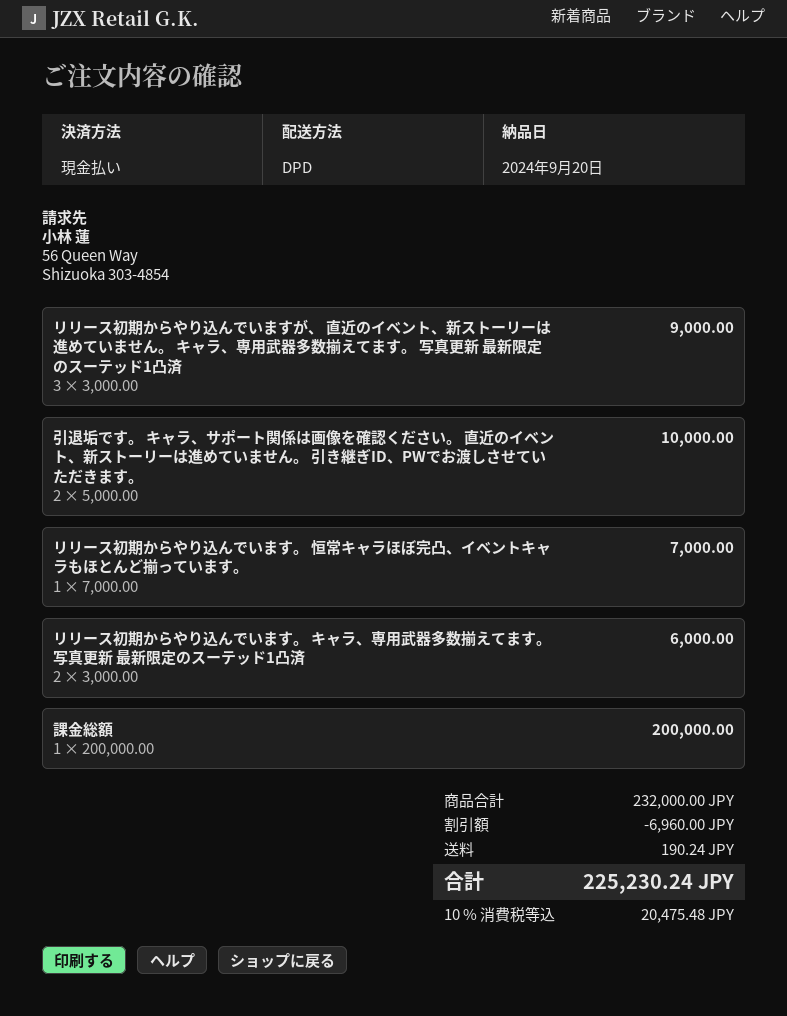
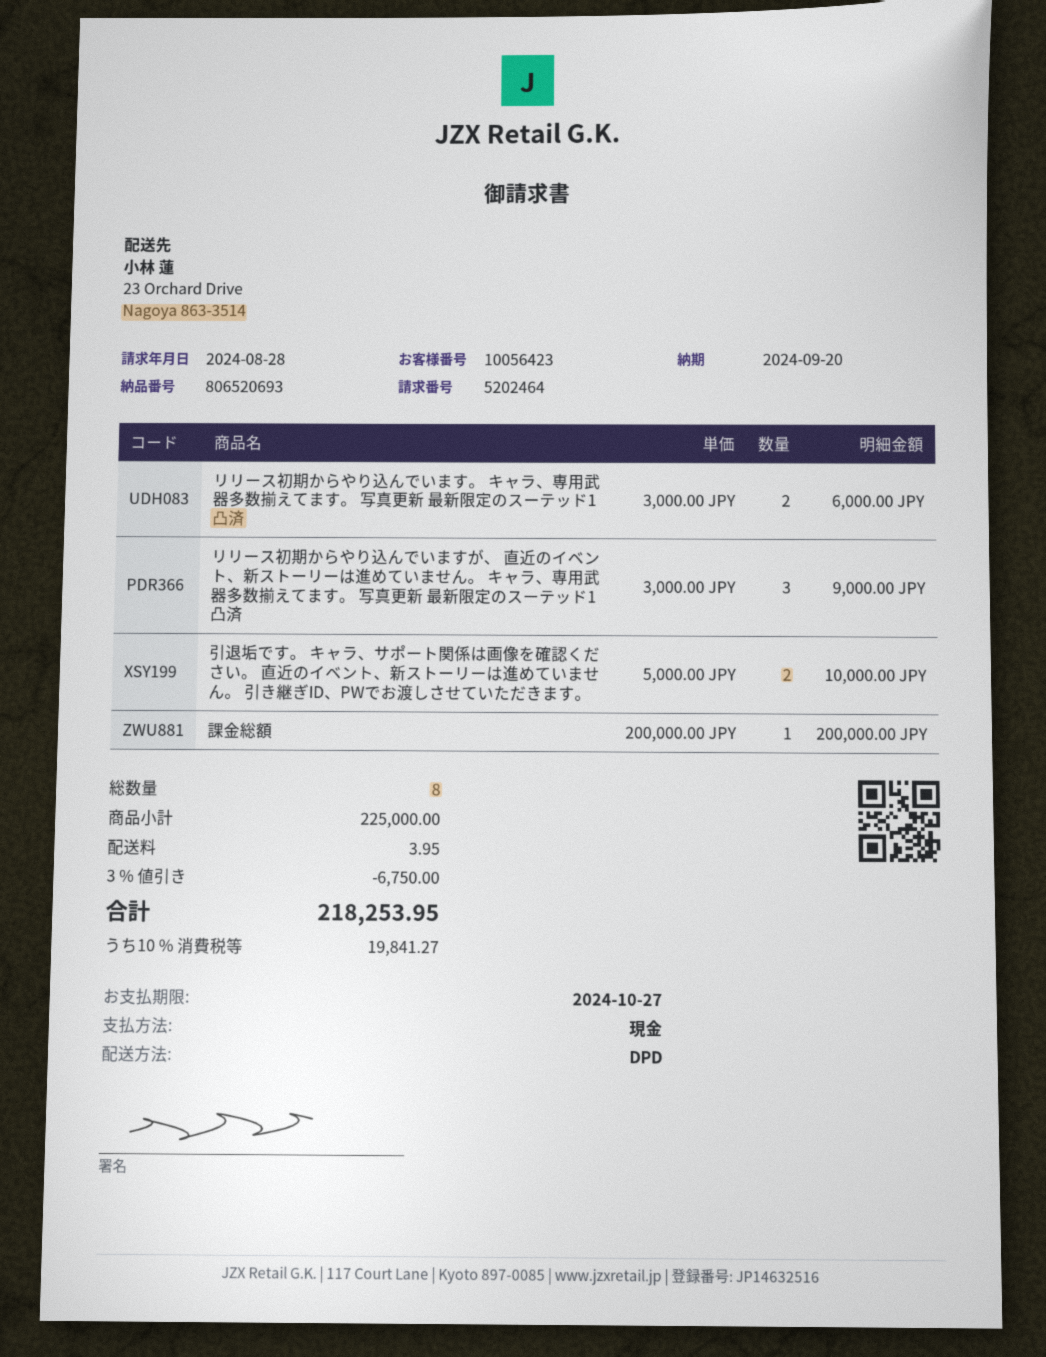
リリース初期からやり込んでいます。 恒常キャラほぼ完凸、イベントキャラもほとんど揃っています。: 1 x 7000.00 = 7000.00 -> none
subtotal: 232000.00 -> 225000.00
discount: 6960.00 -> 6750.00
shipping: 190.24 -> 3.95
tax: 10% = 20475.48 -> 10% = 19841.27
total: 225230.24 -> 218253.95

